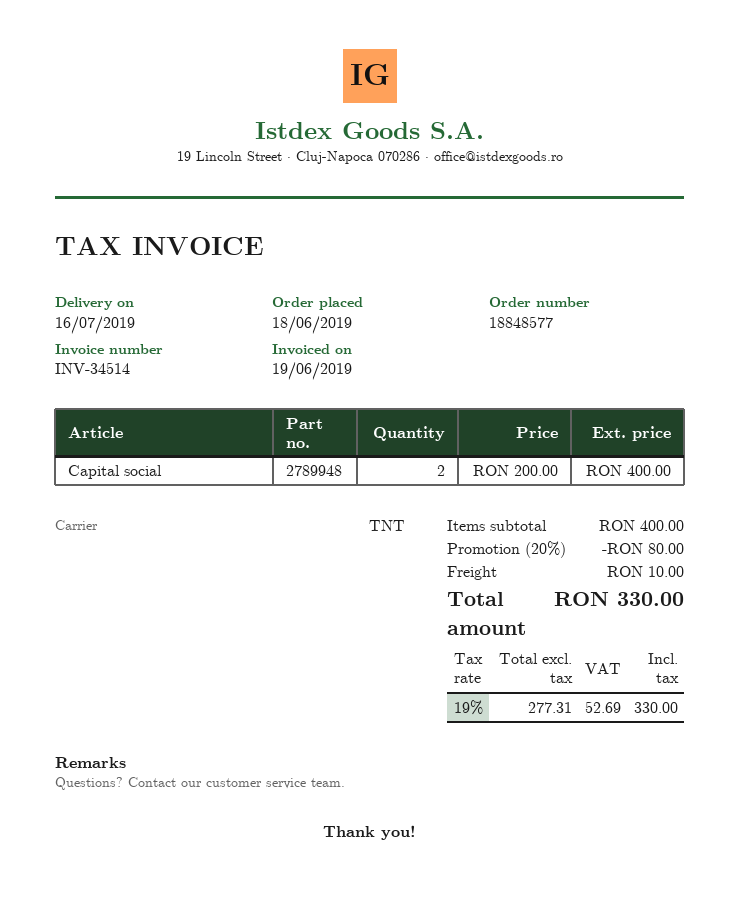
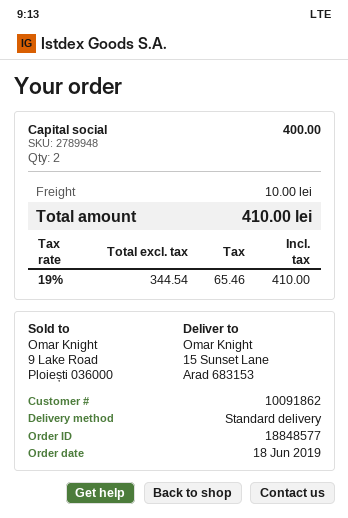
shipping method: TNT -> standard
discount: 20% = 80.00 -> none
net: 277.31 -> 344.54
tax: 19% = 52.69 -> 19% = 65.46
total: 330.00 -> 410.00

